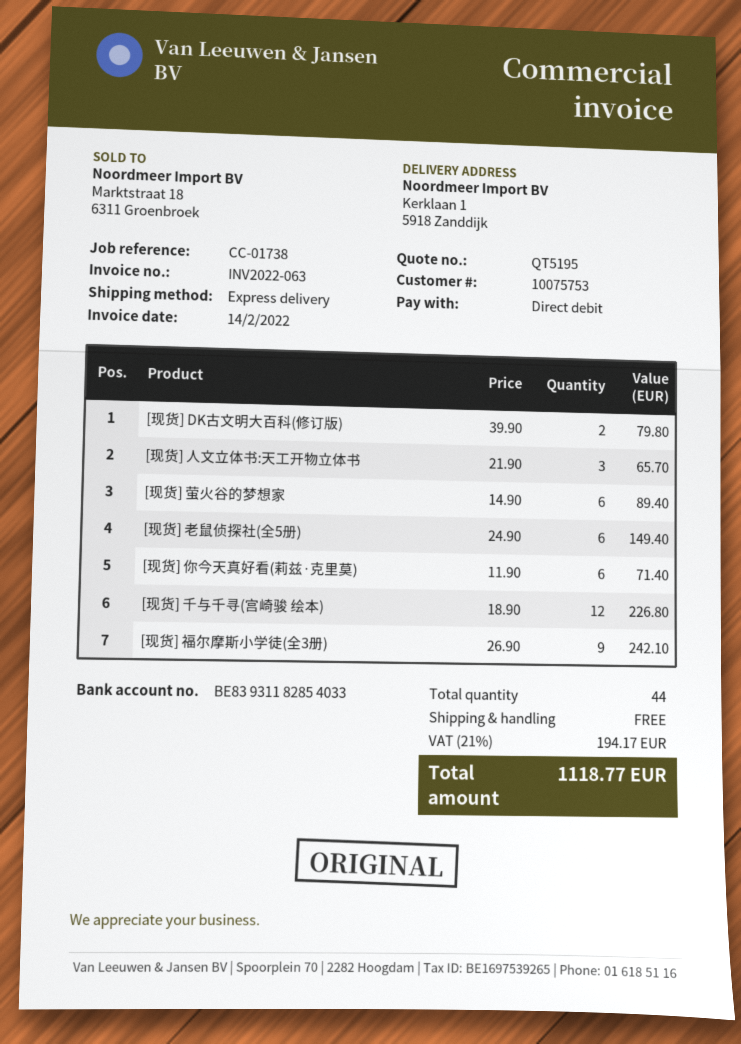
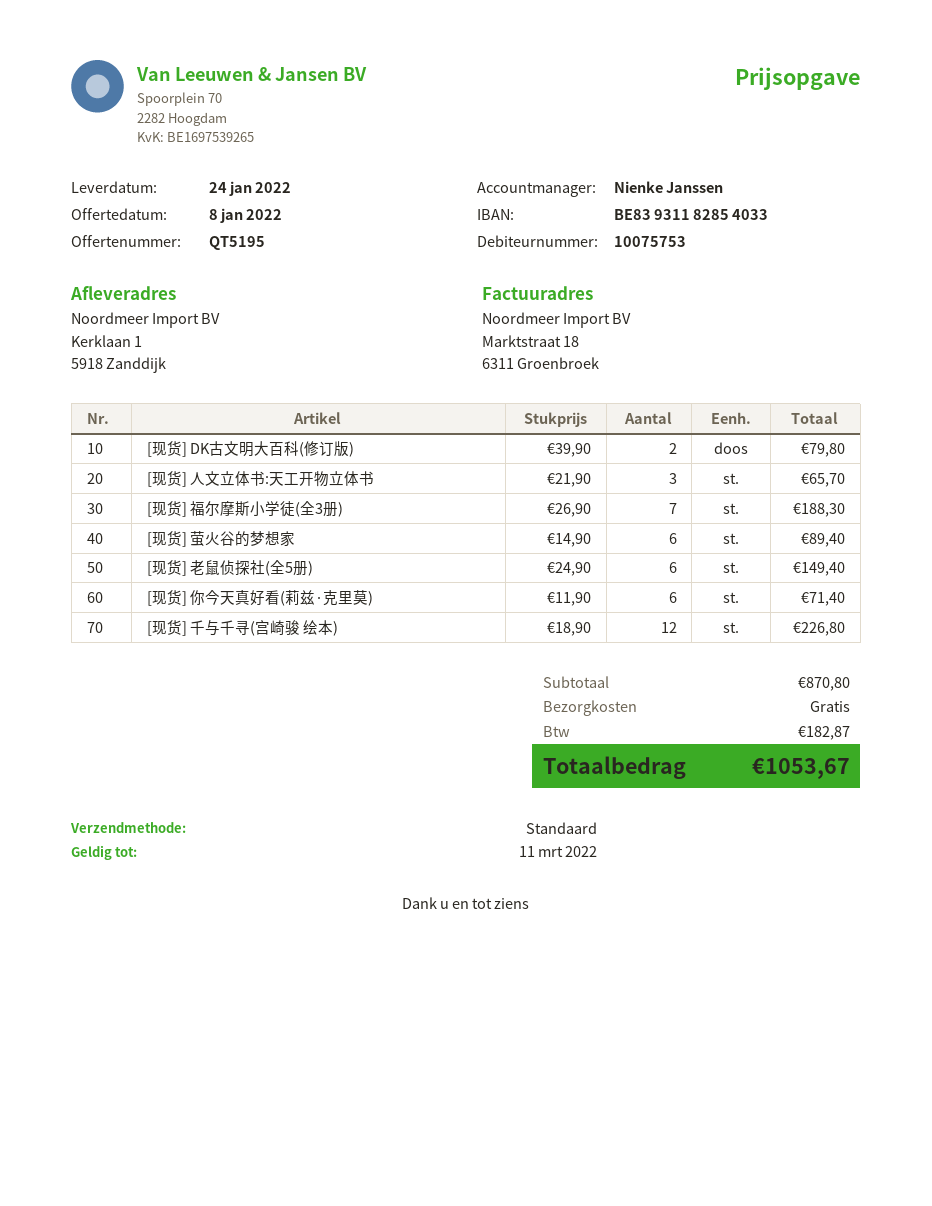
shipping method: express -> standard
[现货] 福尔摩斯小学徒(全3册): 9 x 26.90 = 242.10 -> 7 x 26.90 = 188.30
tax: 194.17 -> 182.87
total: 1118.77 -> 1053.67

